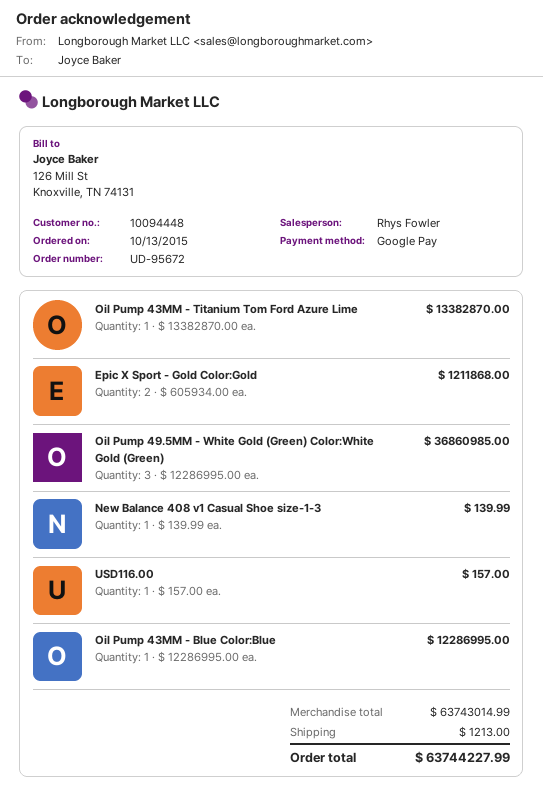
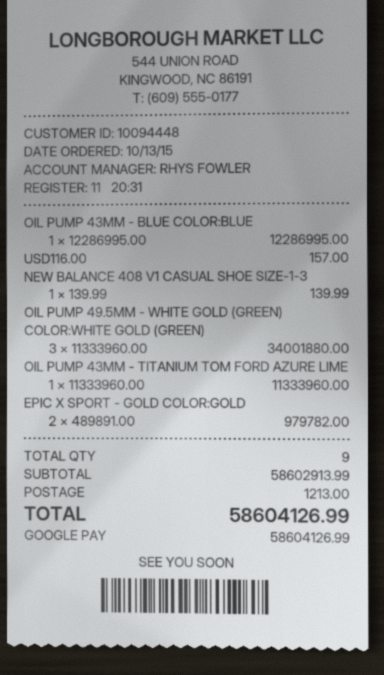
Oil Pump 43MM - Titanium Tom Ford Azure Lime: 1 x 13382870.00 = 13382870.00 -> 1 x 11333960.00 = 11333960.00
Epic X Sport - Gold Color:Gold: 2 x 605934.00 = 1211868.00 -> 2 x 489891.00 = 979782.00
Oil Pump 49.5MM - White Gold (Green) Color:White Gold (Green): 3 x 12286995.00 = 36860985.00 -> 3 x 11333960.00 = 34001880.00
subtotal: 63743014.99 -> 58602913.99
total: 63744227.99 -> 58604126.99

